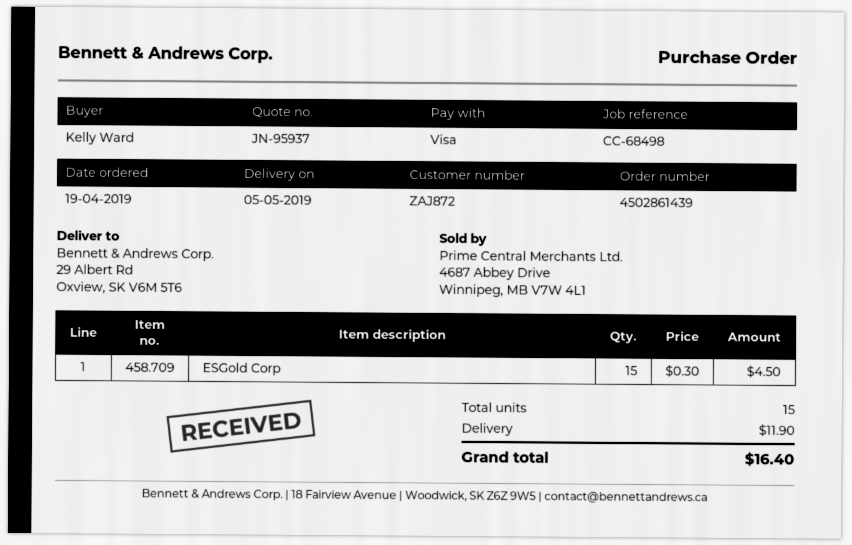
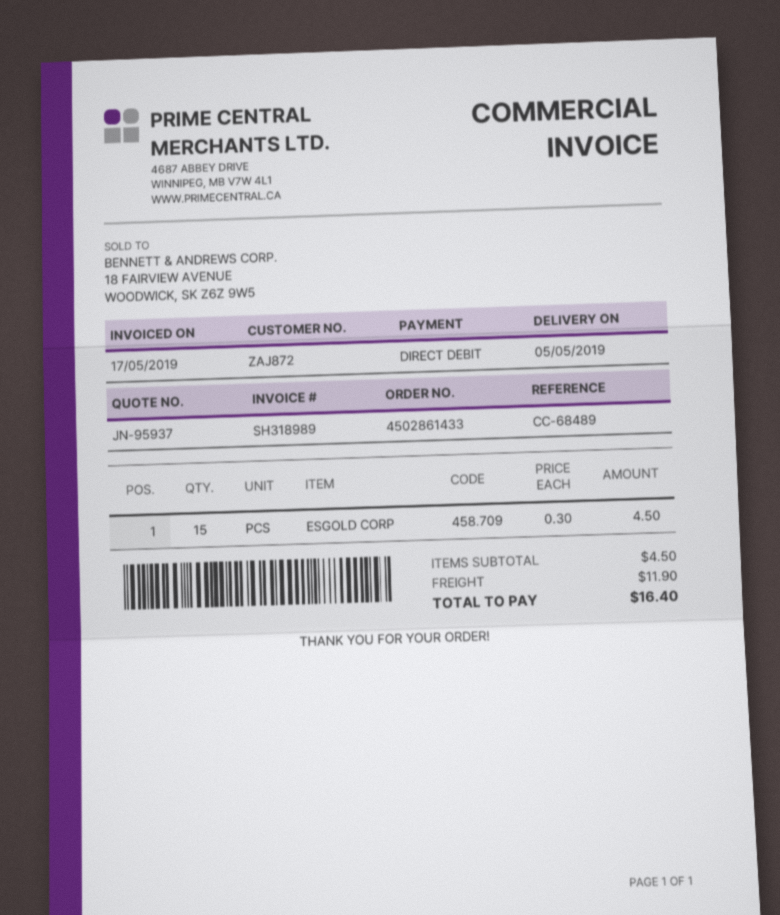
order number: 4502861439 -> 4502861433
reference: CC-68498 -> CC-68489
payment method: Visa -> direct debit

